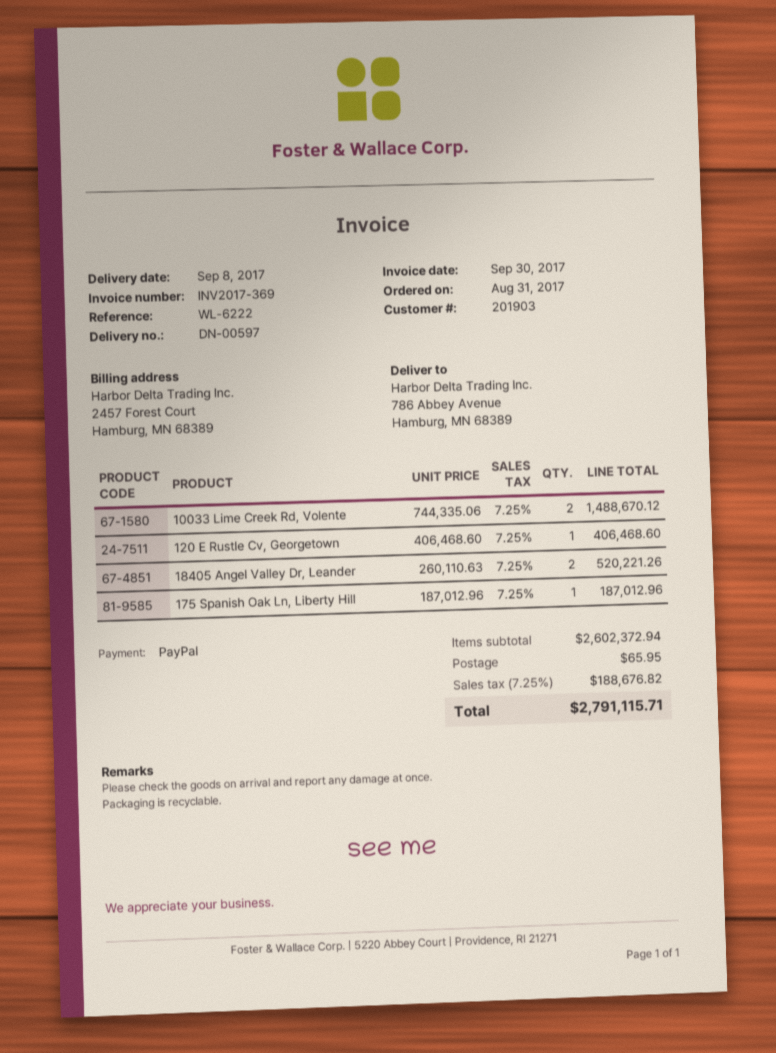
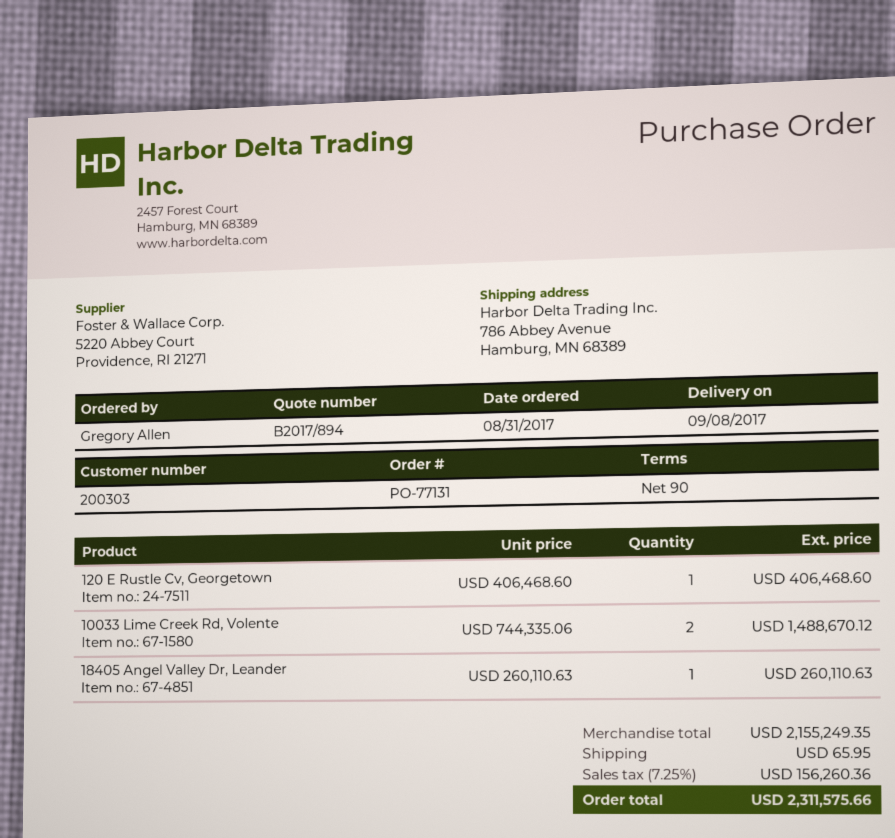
customer number: 201903 -> 200303
18405 Angel Valley Dr, Leander: 2 x 260110.63 = 520221.26 -> 1 x 260110.63 = 260110.63
175 Spanish Oak Ln, Liberty Hill: 1 x 187012.96 = 187012.96 -> none
subtotal: 2602372.94 -> 2155249.35
tax: 7.25% = 188676.82 -> 7.25% = 156260.36
total: 2791115.71 -> 2311575.66

